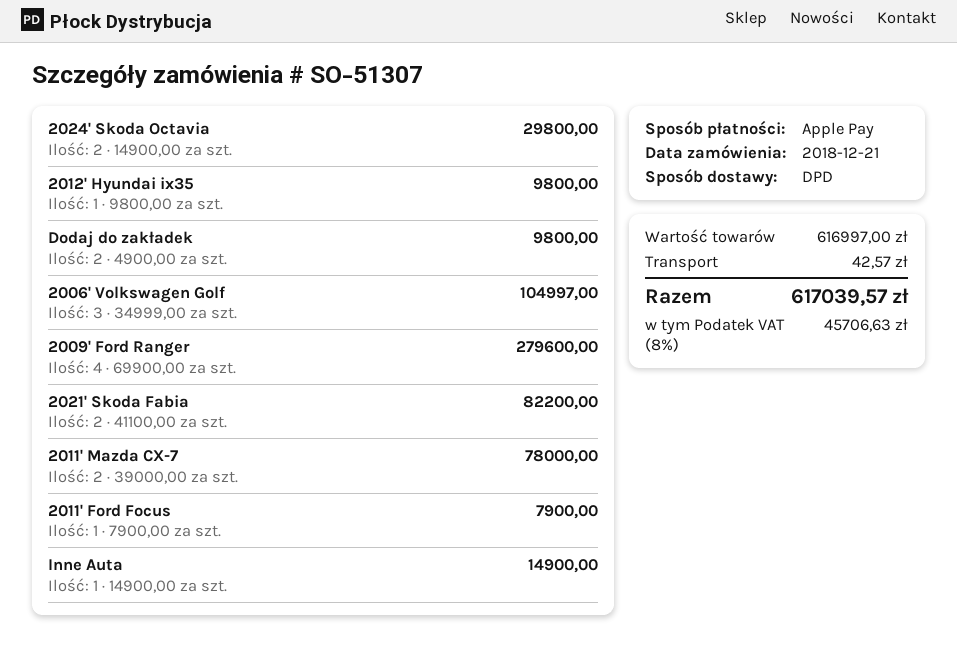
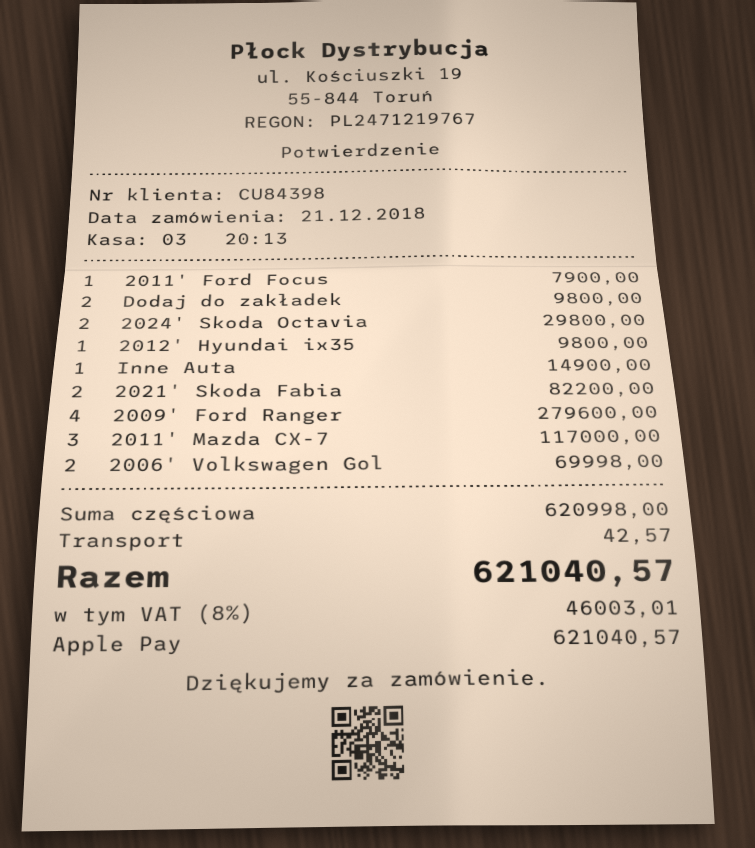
2006' Volkswagen Golf: 3 for 104997.00 -> 2 for 69998.00
2011' Mazda CX-7: 2 for 78000.00 -> 3 for 117000.00
subtotal: 616997.00 -> 620998.00
tax: 8% = 45706.63 -> 8% = 46003.01
total: 617039.57 -> 621040.57

